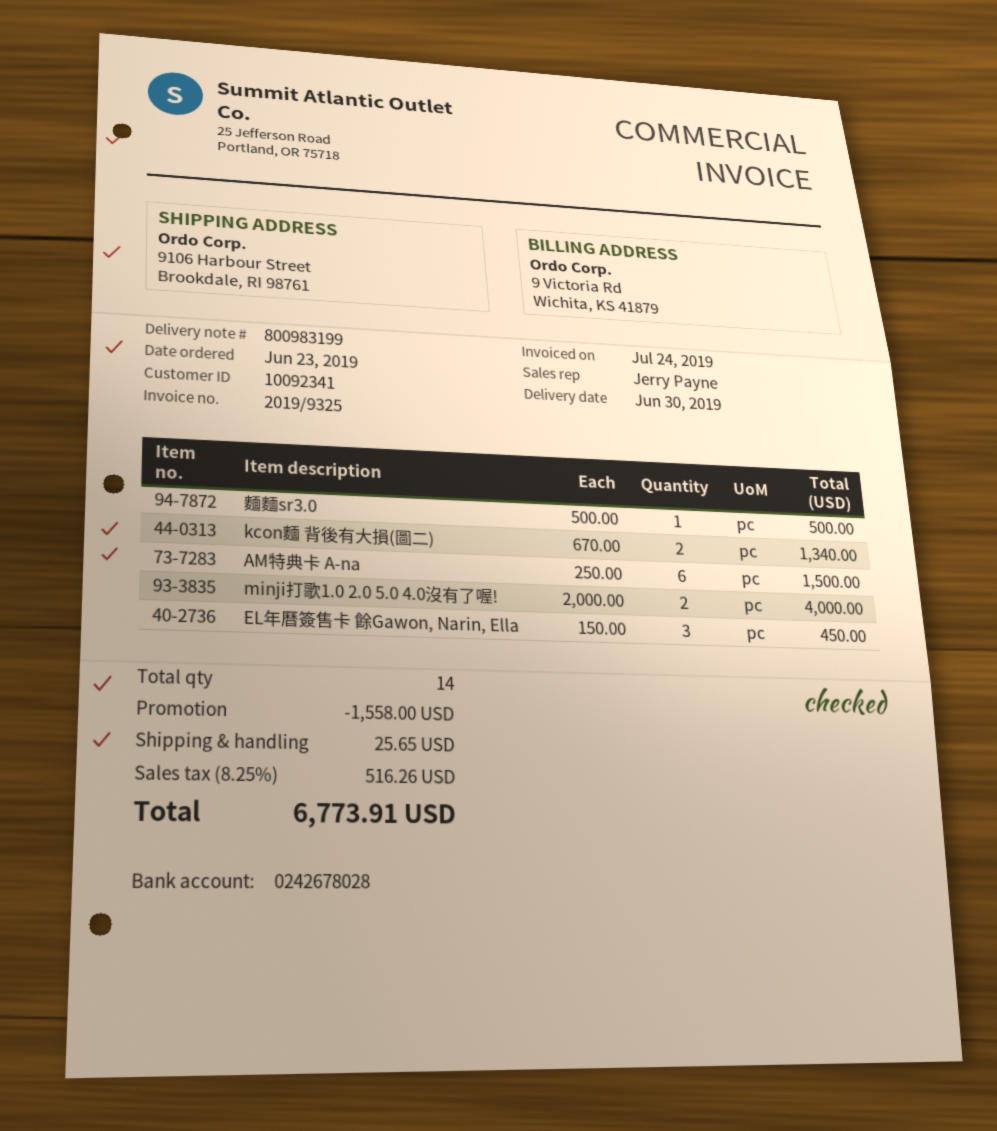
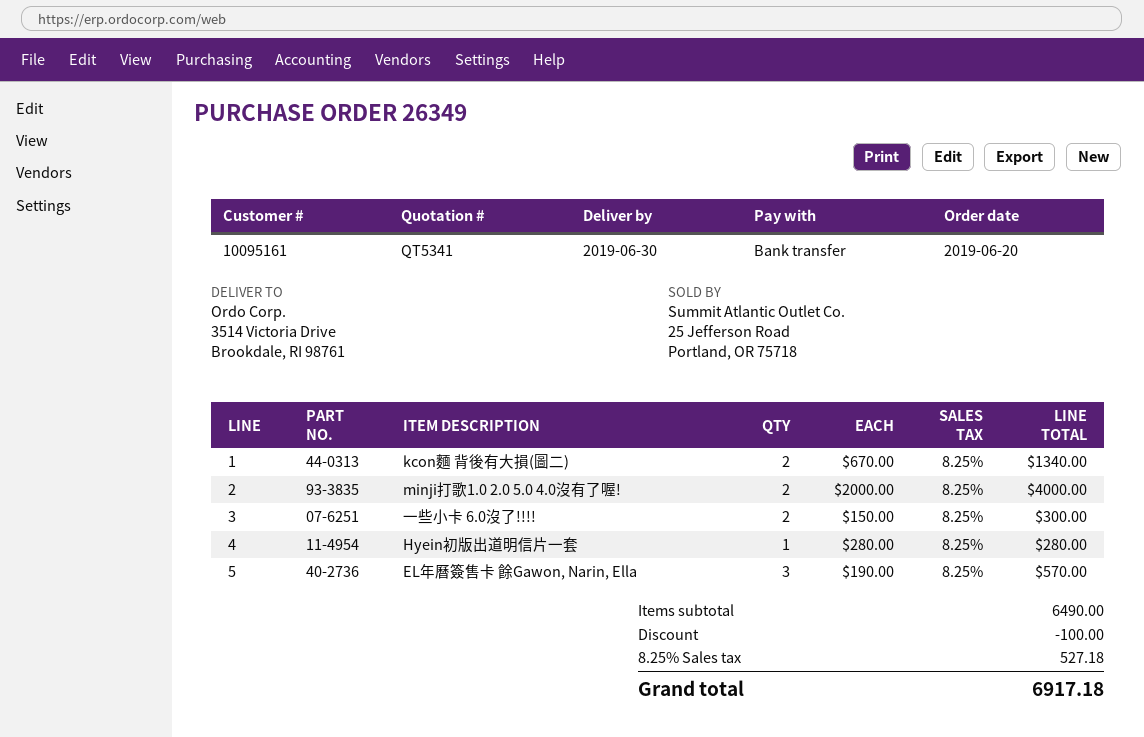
order date: 2019-06-23 -> 2019-06-20
customer number: 10092341 -> 10095161
ship to: 9106 Harbour Street, Brookdale, RI 98761 -> 3514 Victoria Drive, Brookdale, RI 98761
麵麵sr3.0: 1 x 500.00 = 500.00 -> none
AM特典卡 A-na: 6 x 250.00 = 1500.00 -> none
EL年曆簽售卡 餘Gawon, Narin, Ella: 3 x 150.00 = 450.00 -> 3 x 190.00 = 570.00
一些小卡 6.0沒了!!!!: none -> 2 x 150.00 = 300.00
Hyein初版出道明信片一套: none -> 1 x 280.00 = 280.00
discount: 1558.00 -> 100.00
shipping: 25.65 -> none
tax: 8.25% = 516.26 -> 8.25% = 527.18
total: 6773.91 -> 6917.18

